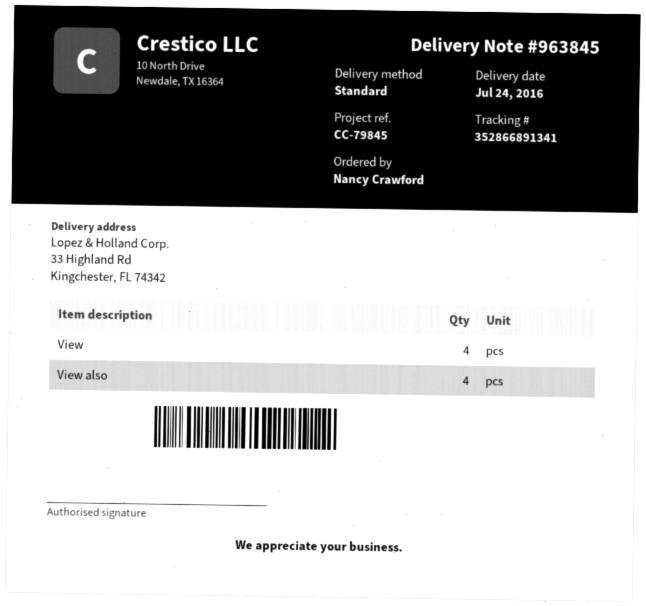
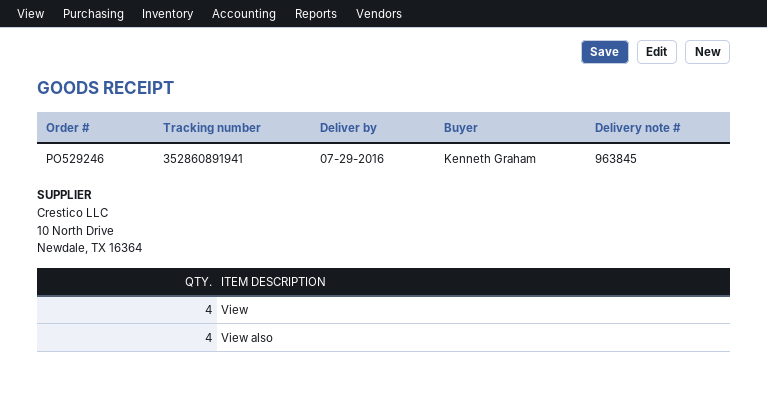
delivery date: 2016-07-24 -> 2016-07-29
ordered by: Nancy Crawford -> Kenneth Graham
tracking number: 352866891341 -> 352860891941

